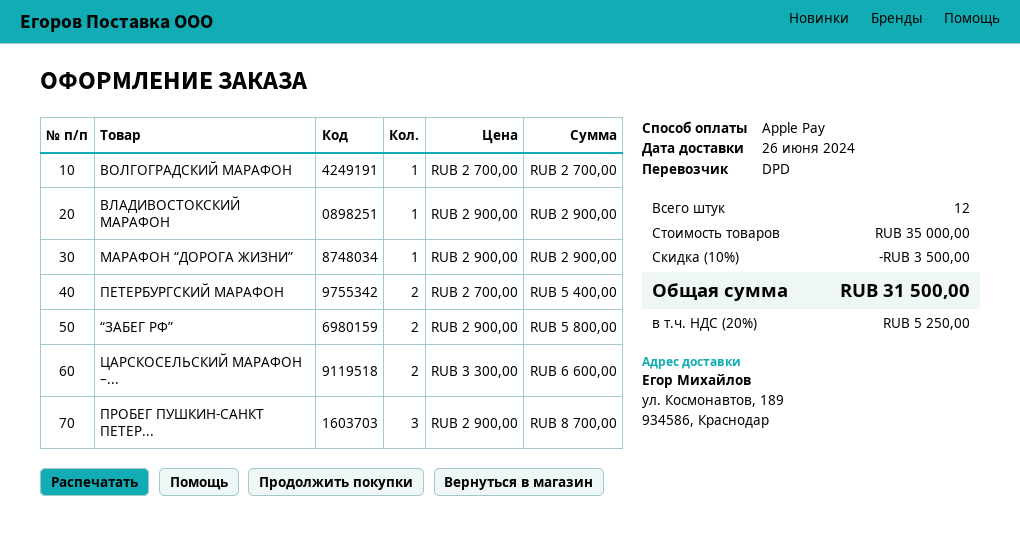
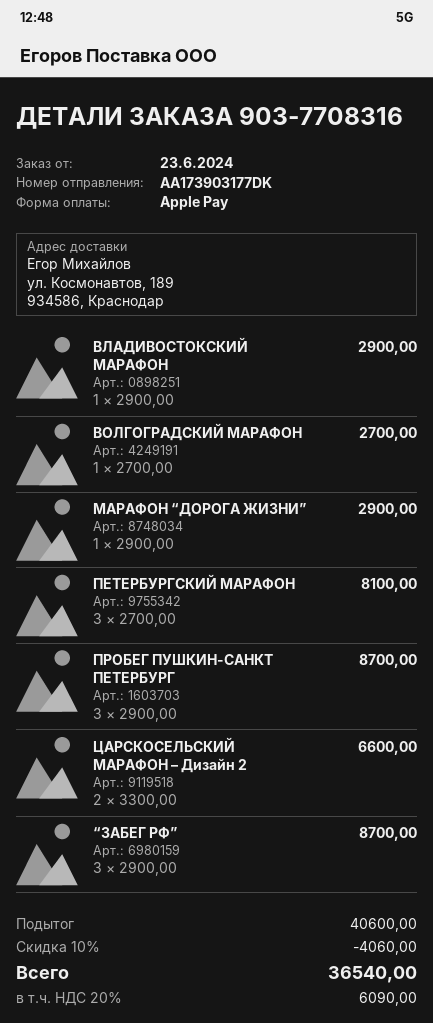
ПЕТЕРБУРГСКИЙ МАРАФОН: 2 x 2700.00 = 5400.00 -> 3 x 2700.00 = 8100.00
“ЗАБЕГ РФ”: 2 x 2900.00 = 5800.00 -> 3 x 2900.00 = 8700.00
subtotal: 35000.00 -> 40600.00
discount: 10% = 3500.00 -> 10% = 4060.00
tax: 20% = 5250.00 -> 20% = 6090.00
total: 31500.00 -> 36540.00

